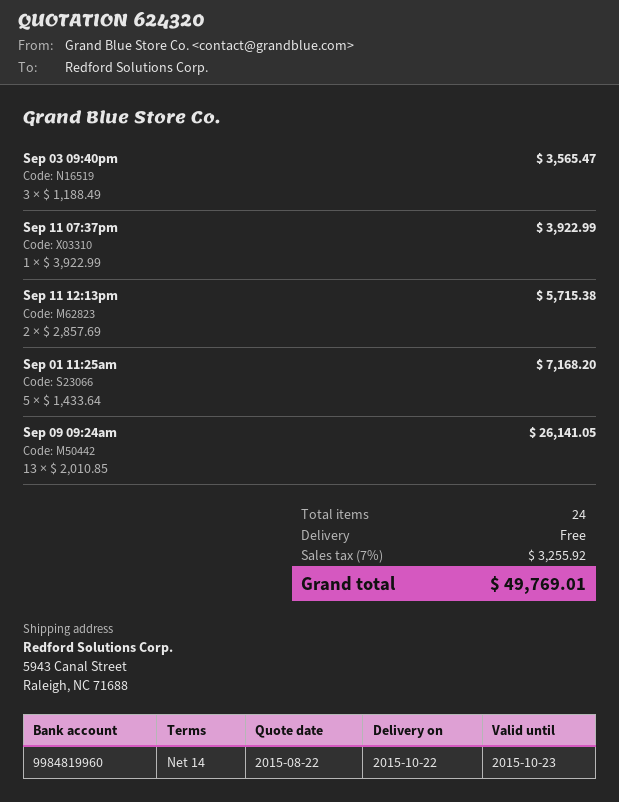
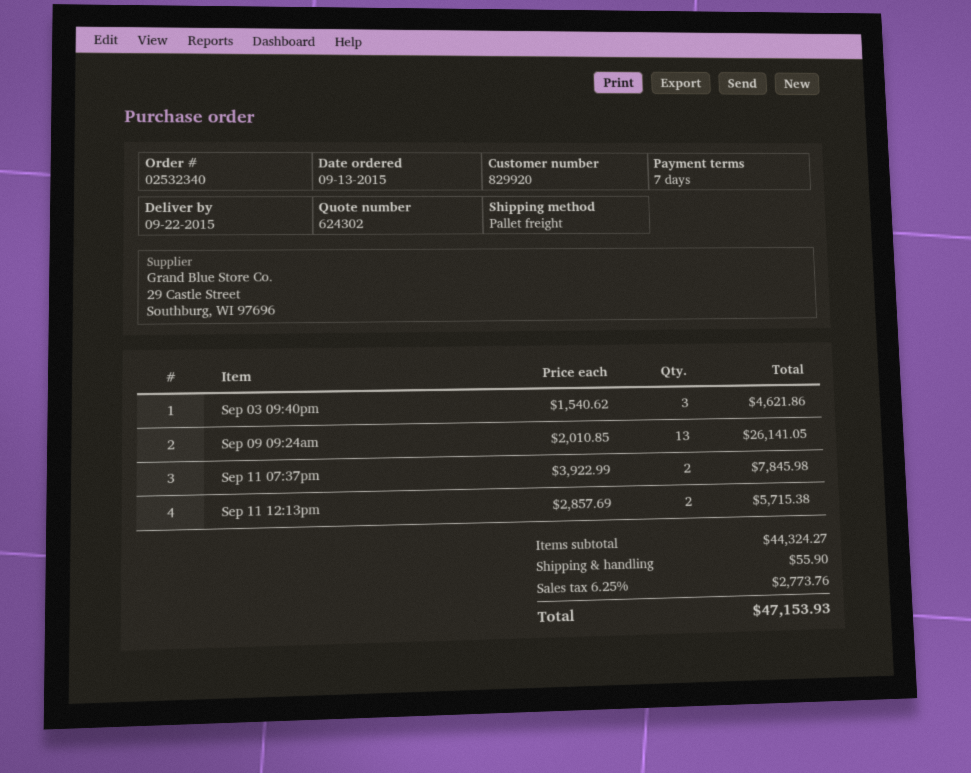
quote number: 624320 -> 624302
delivery date: 2015-10-22 -> 2015-09-22
payment terms: 14 days -> 7 days
Sep 03 09:40pm: 3 x 1188.49 = 3565.47 -> 3 x 1540.62 = 4621.86
Sep 11 07:37pm: 1 x 3922.99 = 3922.99 -> 2 x 3922.99 = 7845.98
Sep 01 11:25am: 5 x 1433.64 = 7168.20 -> none
shipping: 0.00 -> 55.90
tax: 7% = 3255.92 -> 6.25% = 2773.76
total: 49769.01 -> 47153.93

